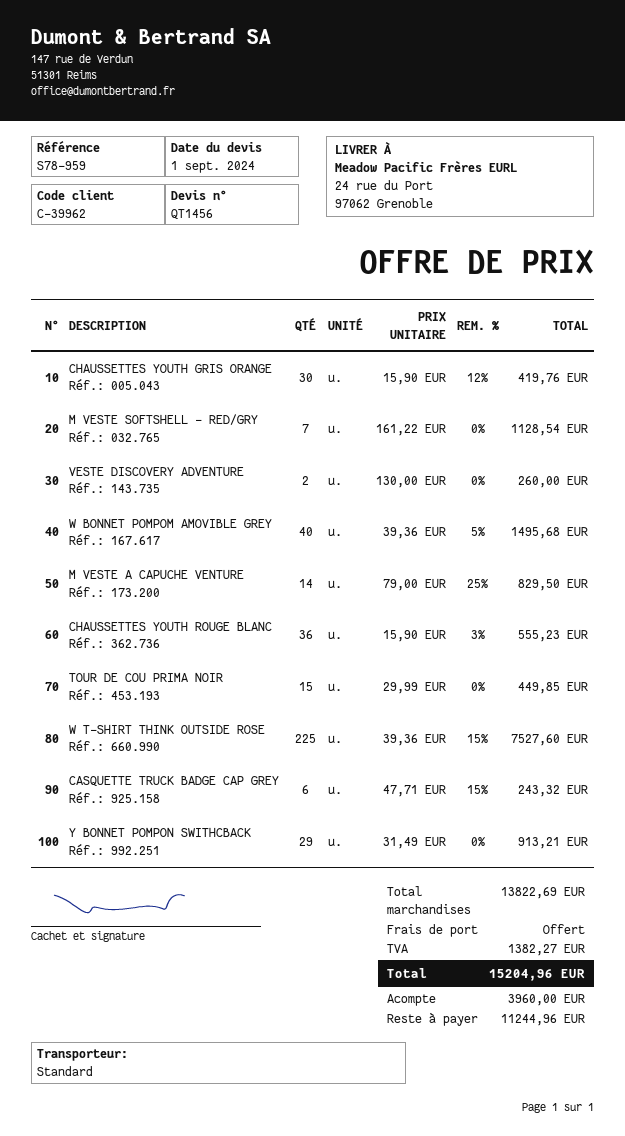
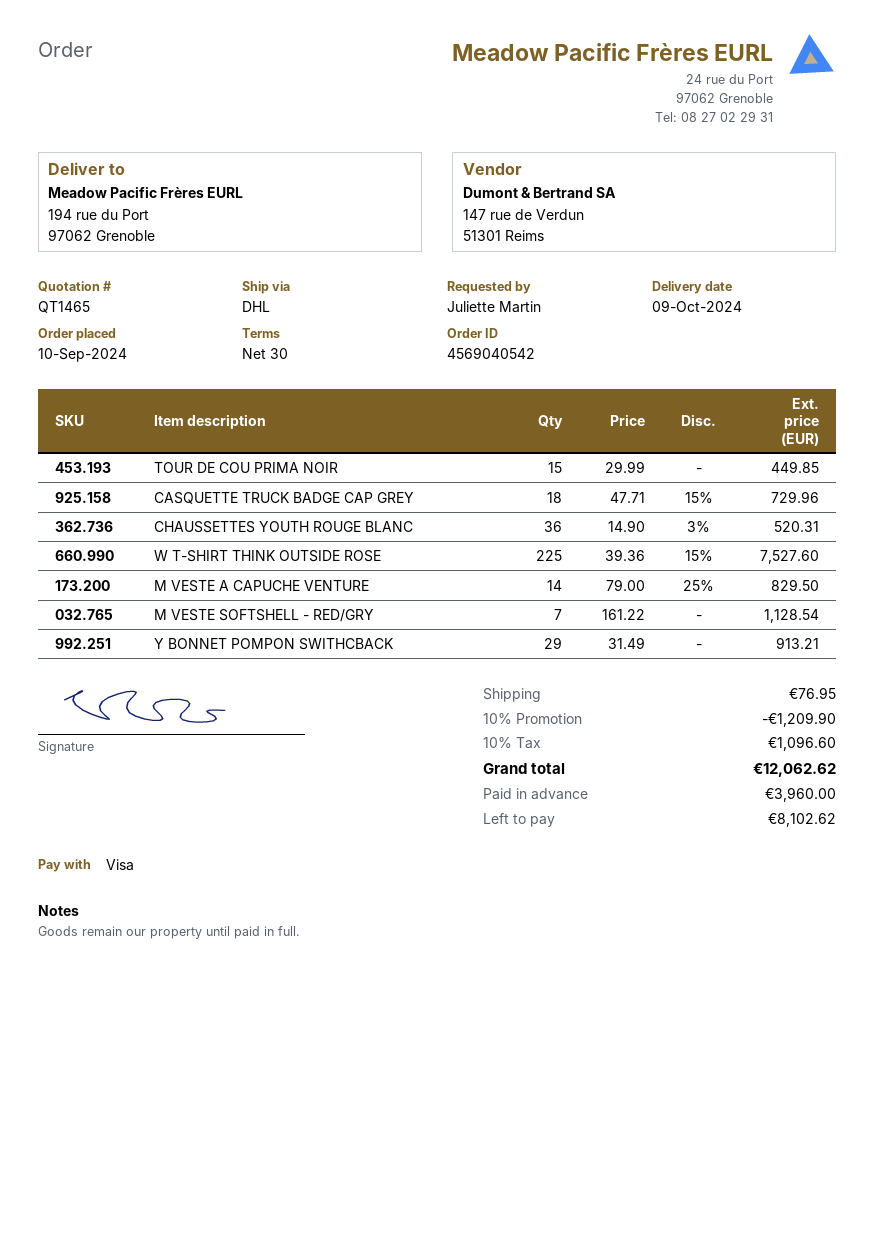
quote number: QT1456 -> QT1465
shipping method: standard -> DHL
ship to: 24 rue du Port, 97062 Grenoble -> 194 rue du Port, 97062 Grenoble
CHAUSSETTES YOUTH GRIS ORANGE: 30 x 15.90 - 12% = 419.76 -> none
VESTE DISCOVERY ADVENTURE: 2 x 130.00 = 260.00 -> none
W BONNET POMPOM AMOVIBLE GREY: 40 x 39.36 - 5% = 1495.68 -> none
CHAUSSETTES YOUTH ROUGE BLANC: 36 x 15.90 - 3% = 555.23 -> 36 x 14.90 - 3% = 520.31
CASQUETTE TRUCK BADGE CAP GREY: 6 x 47.71 - 15% = 243.32 -> 18 x 47.71 - 15% = 729.96
discount: none -> 10% = 1209.90
shipping: 0.00 -> 76.95
tax: 1382.27 -> 1096.60
total: 15204.96 -> 12062.62
balance: 11244.96 -> 8102.62

